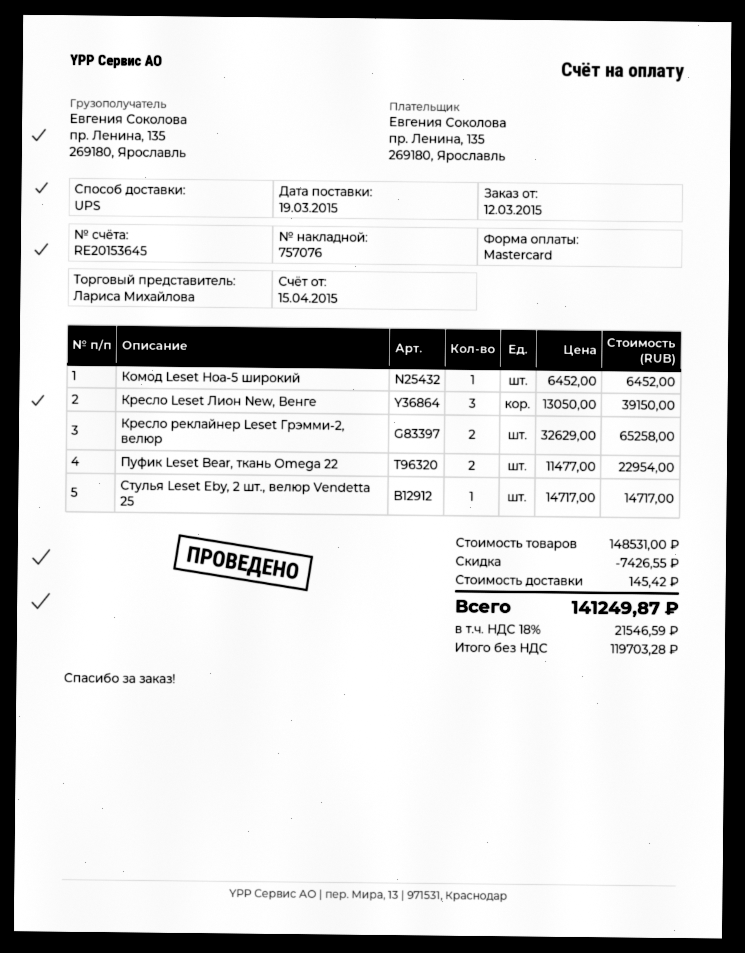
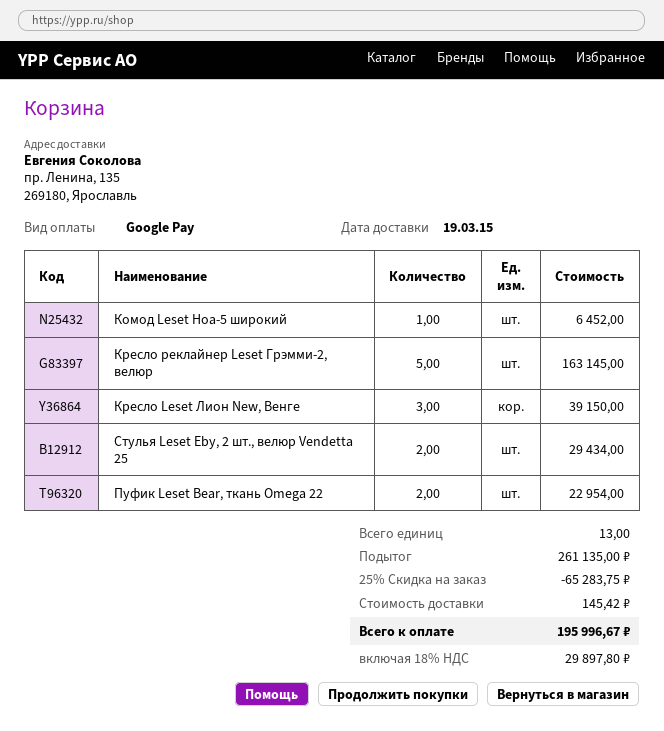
payment method: Mastercard -> Google Pay
Кресло реклайнер Leset Грэмми-2, велюр: 2 for 65258.00 -> 5 for 163145.00
Стулья Leset Eby, 2 шт., велюр Vendetta 25: 1 for 14717.00 -> 2 for 29434.00
subtotal: 148531.00 -> 261135.00
discount: 7426.55 -> 65283.75
tax: 18% = 21546.59 -> 18% = 29897.80
total: 141249.87 -> 195996.67

